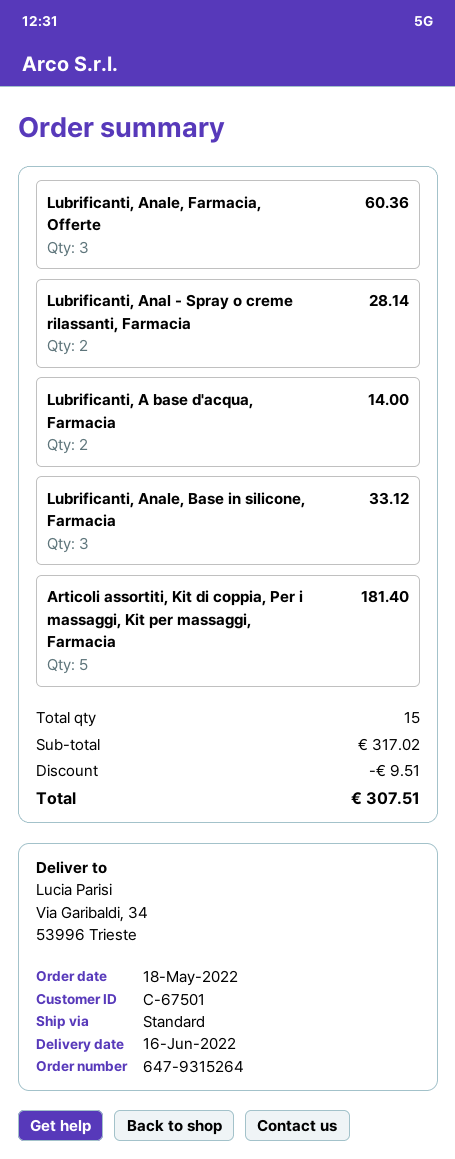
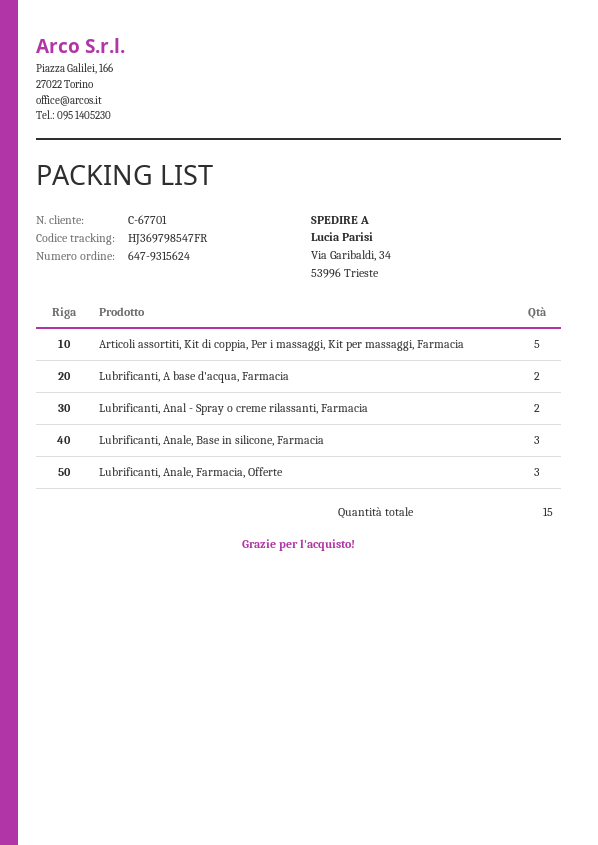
order number: 647-9315264 -> 647-9315624
customer number: C-67501 -> C-67701

